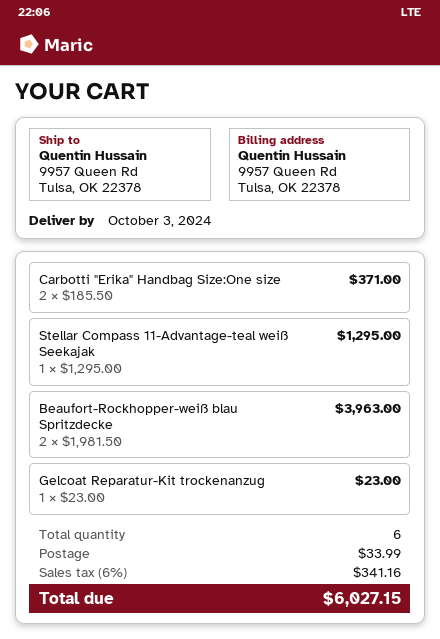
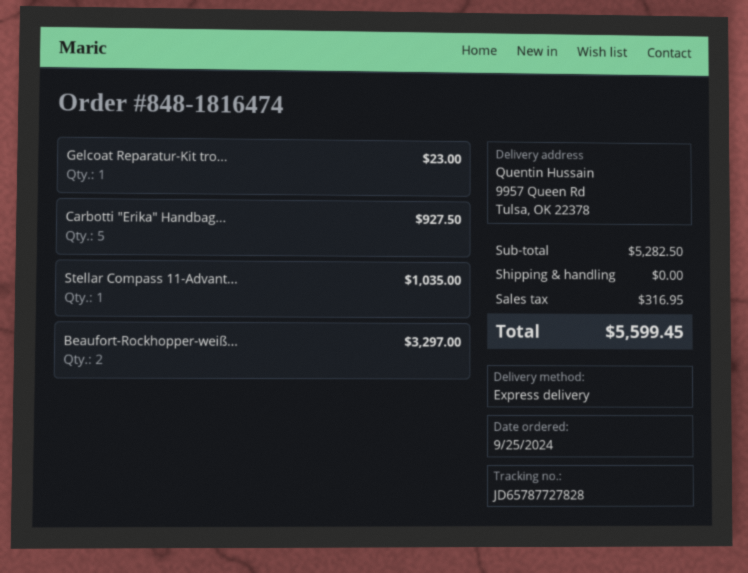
Carbotti "Erika" Handbag Size:One size: 2 for 371.00 -> 5 for 927.50
Stellar Compass 11-Advantage-teal weiß Seekajak: 1 for 1295.00 -> 1 for 1035.00
Beaufort-Rockhopper-weiß blau Spritzdecke: 2 for 3963.00 -> 2 for 3297.00
shipping: 33.99 -> 0.00
tax: 341.16 -> 316.95
total: 6027.15 -> 5599.45

